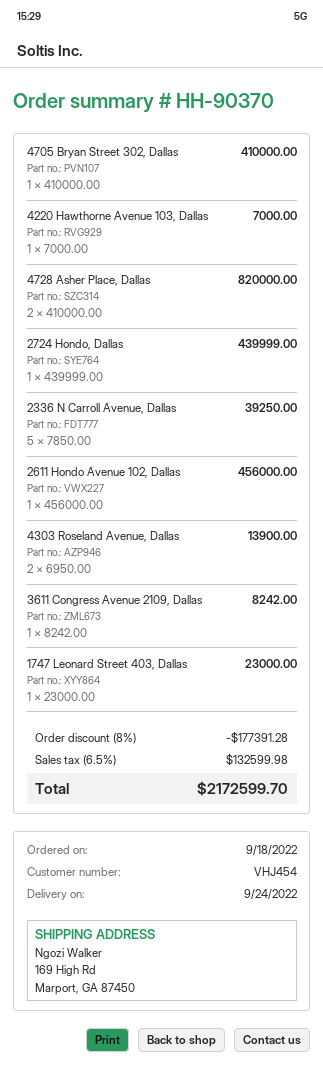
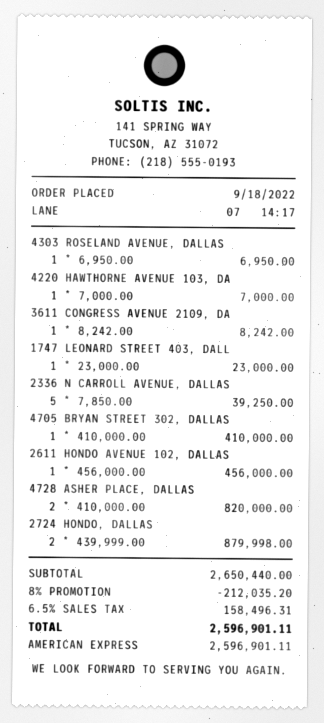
2724 Hondo, Dallas: 1 x 439999.00 = 439999.00 -> 2 x 439999.00 = 879998.00
4303 Roseland Avenue, Dallas: 2 x 6950.00 = 13900.00 -> 1 x 6950.00 = 6950.00
discount: 8% = 177391.28 -> 8% = 212035.20
tax: 6.5% = 132599.98 -> 6.5% = 158496.31
total: 2172599.70 -> 2596901.11

